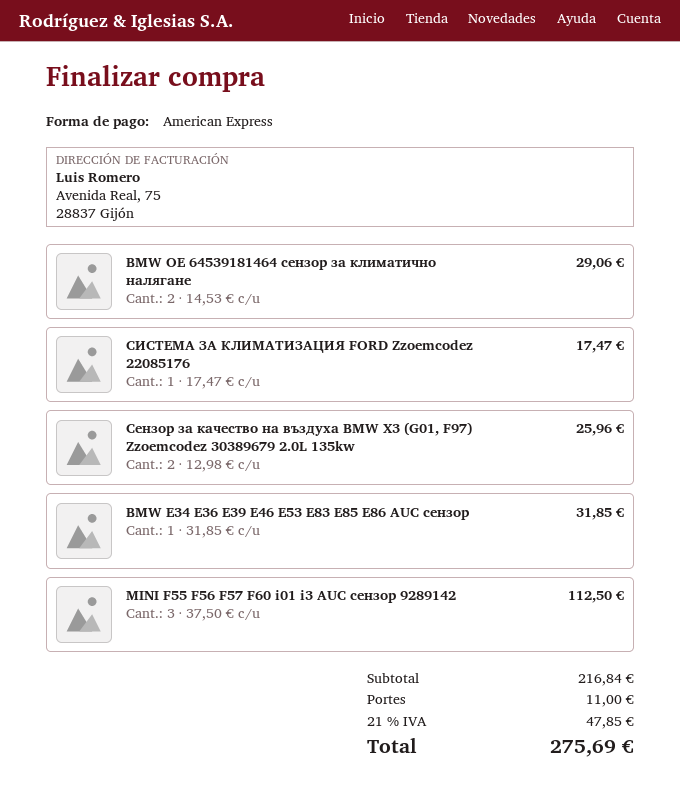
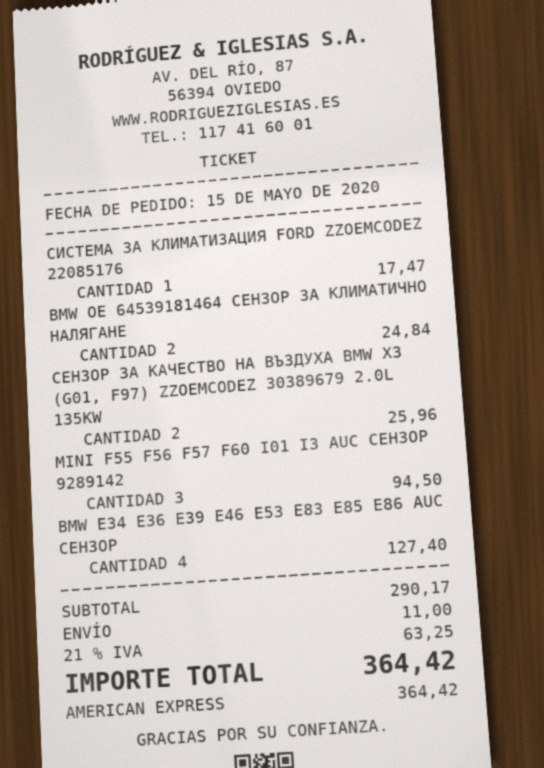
BMW OE 64539181464 сензор за климатично налягане: 2 for 29.06 -> 2 for 24.84
BMW E34 E36 E39 E46 E53 E83 E85 E86 AUC сензор: 1 for 31.85 -> 4 for 127.40
MINI F55 F56 F57 F60 i01 i3 AUC сензор 9289142: 3 for 112.50 -> 3 for 94.50
subtotal: 216.84 -> 290.17
tax: 21% = 47.85 -> 21% = 63.25
total: 275.69 -> 364.42

